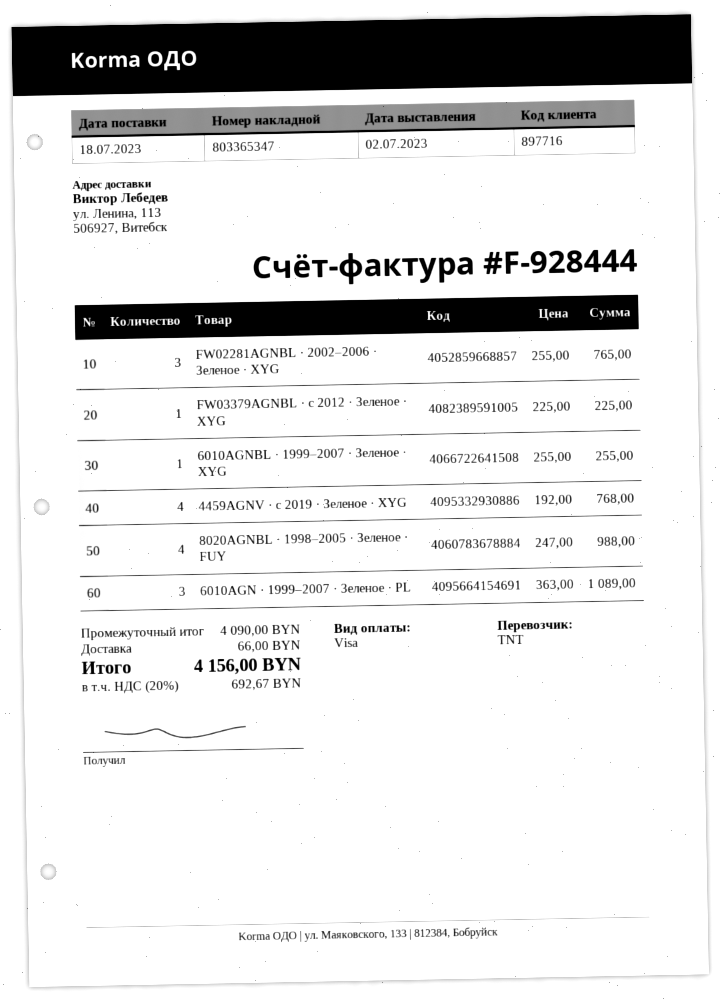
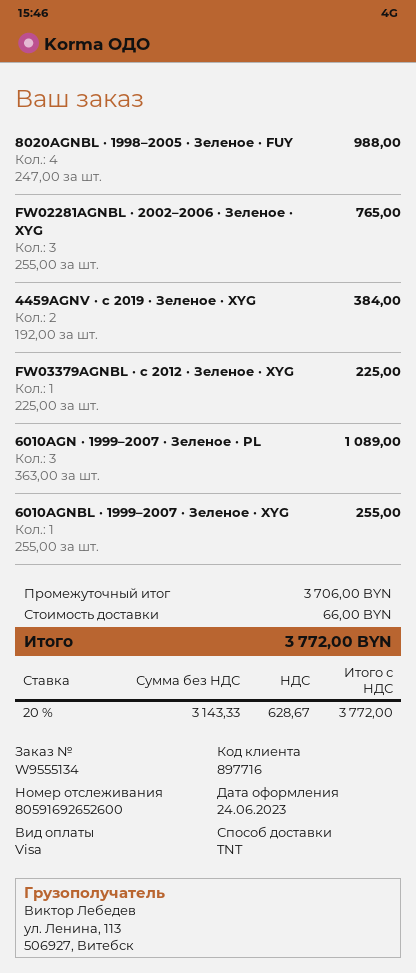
4459AGNV · с 2019 · Зеленое · XYG: 4 x 192.00 = 768.00 -> 2 x 192.00 = 384.00
subtotal: 4090.00 -> 3706.00
tax: 20% = 692.67 -> 20% = 628.67
total: 4156.00 -> 3772.00

